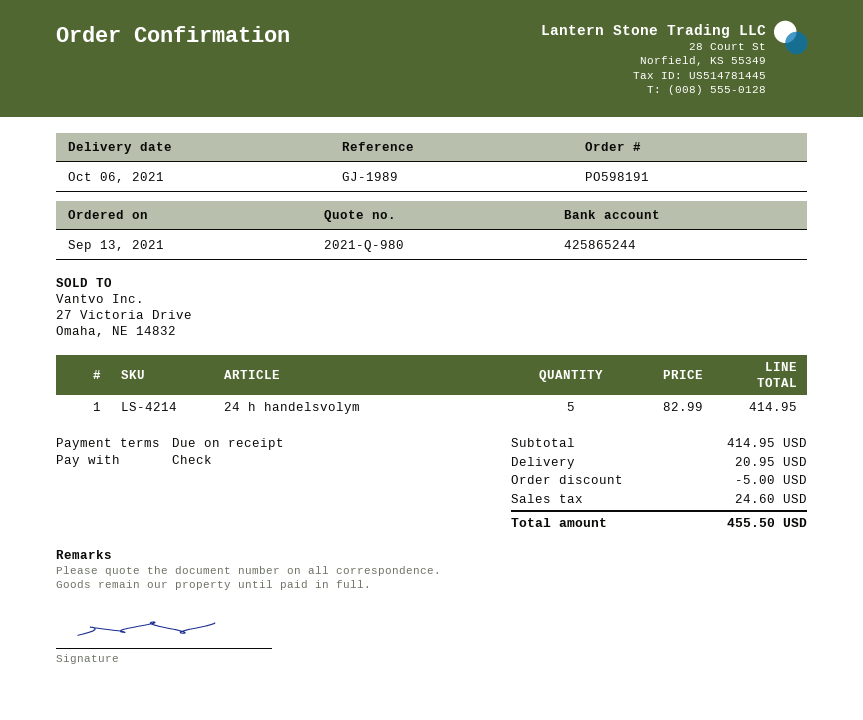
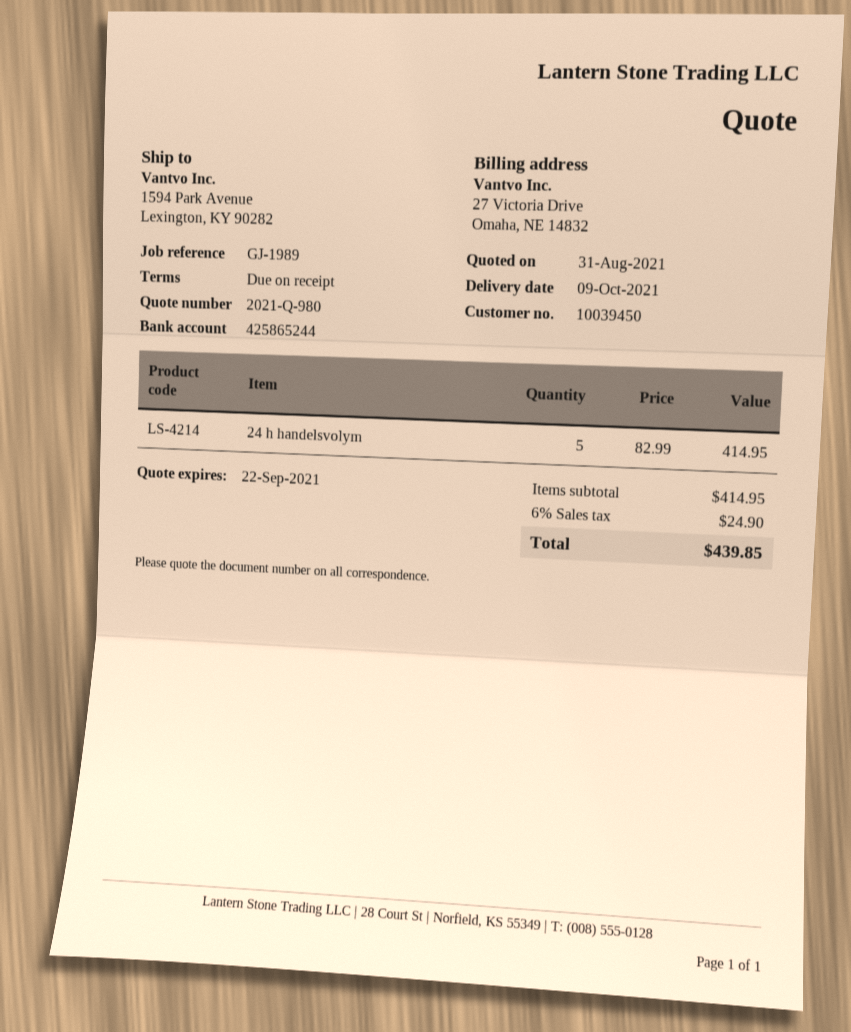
delivery date: 2021-10-06 -> 2021-10-09
discount: 5.00 -> none
shipping: 20.95 -> none
tax: 24.60 -> 24.90
total: 455.50 -> 439.85

